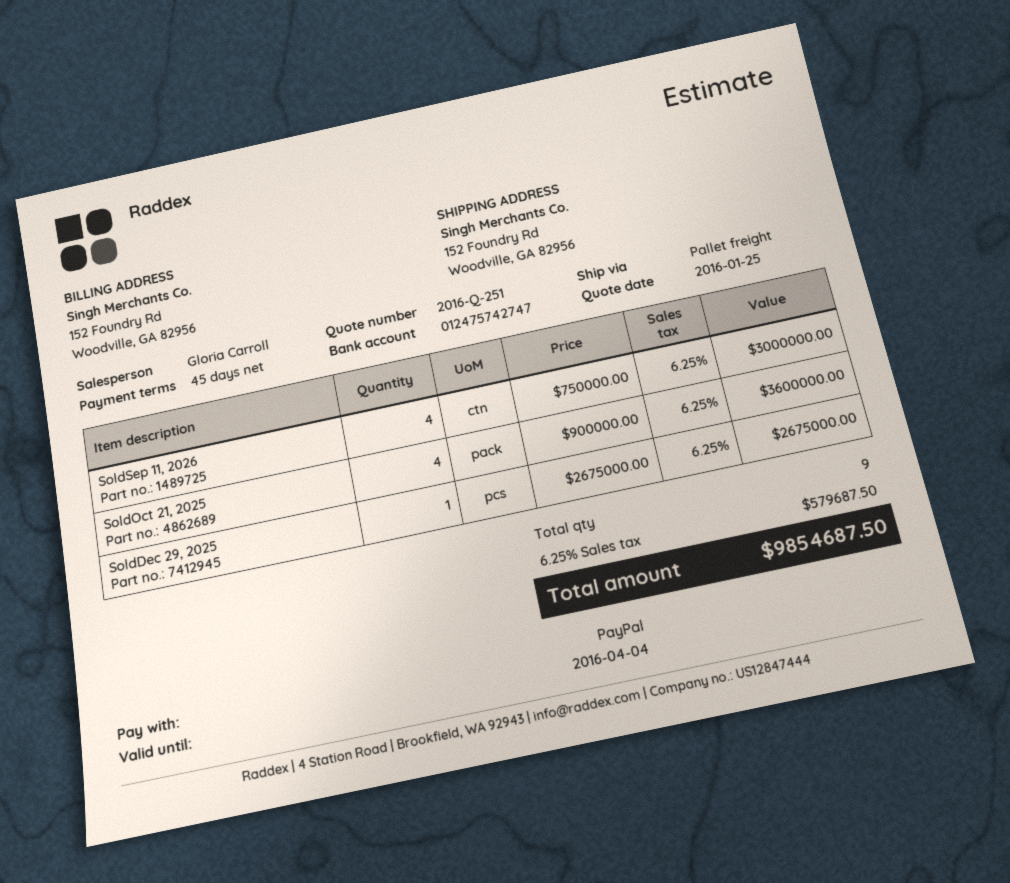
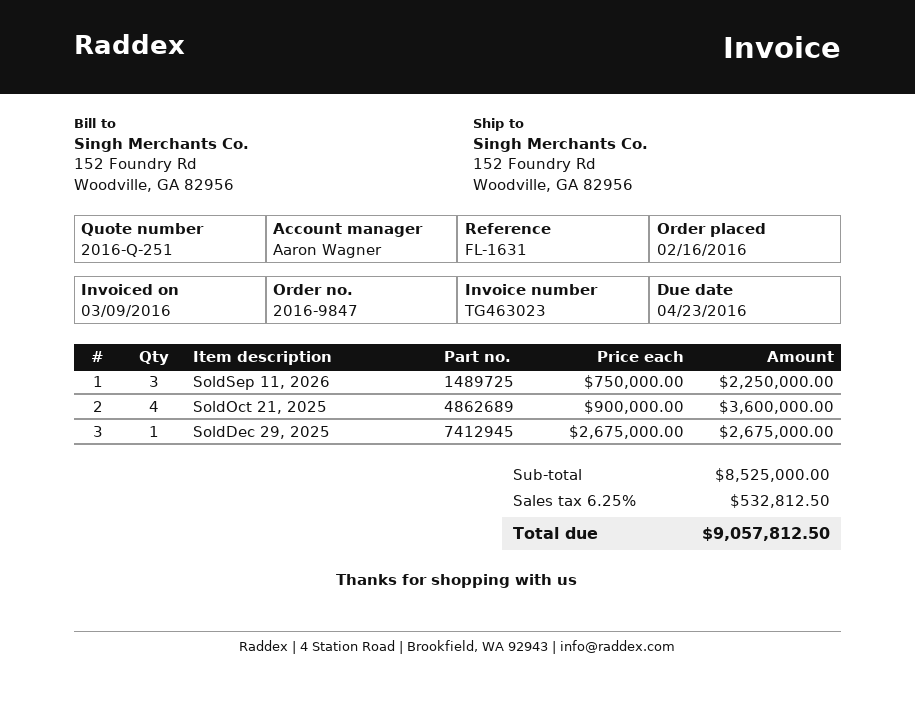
sales rep: Gloria Carroll -> Aaron Wagner
SoldSep 11, 2026: 4 x 750000.00 = 3000000.00 -> 3 x 750000.00 = 2250000.00
tax: 6.25% = 579687.50 -> 6.25% = 532812.50
total: 9854687.50 -> 9057812.50

